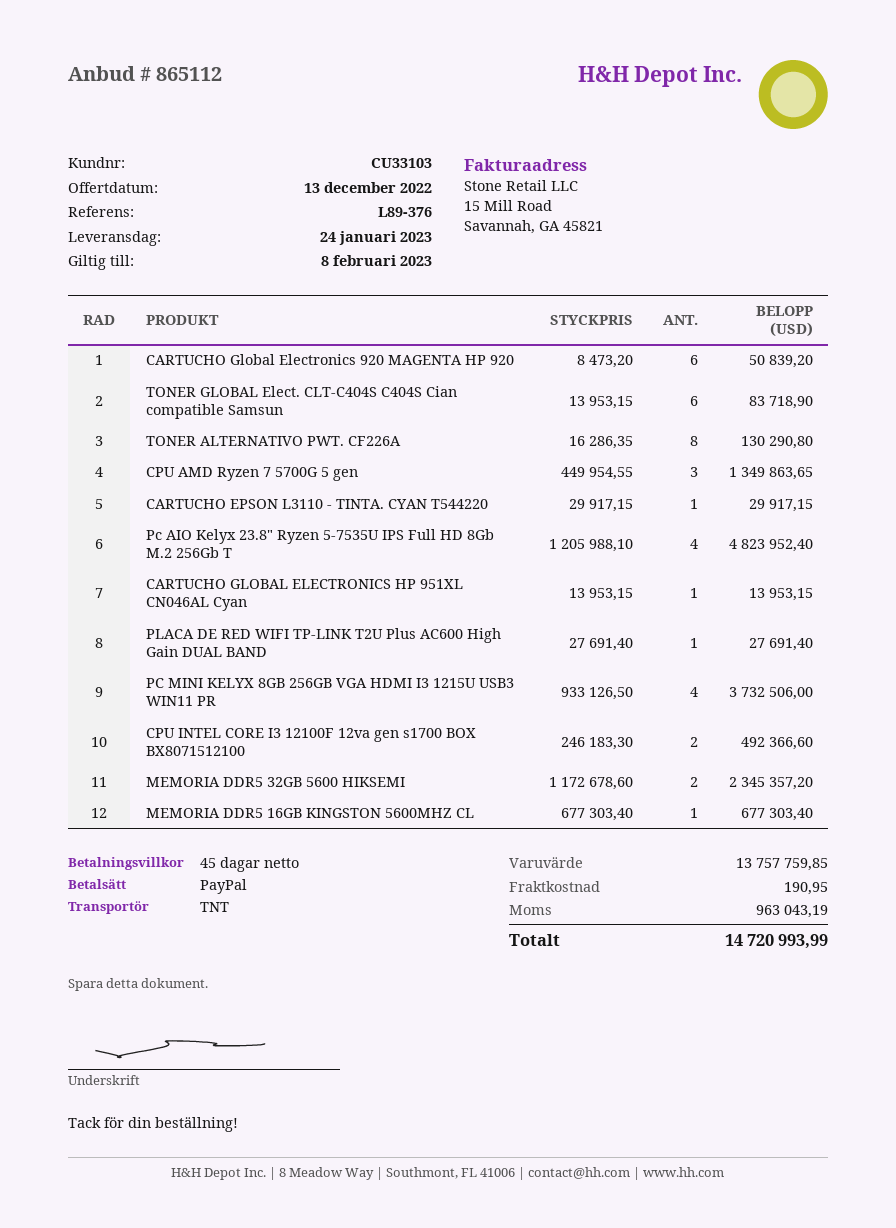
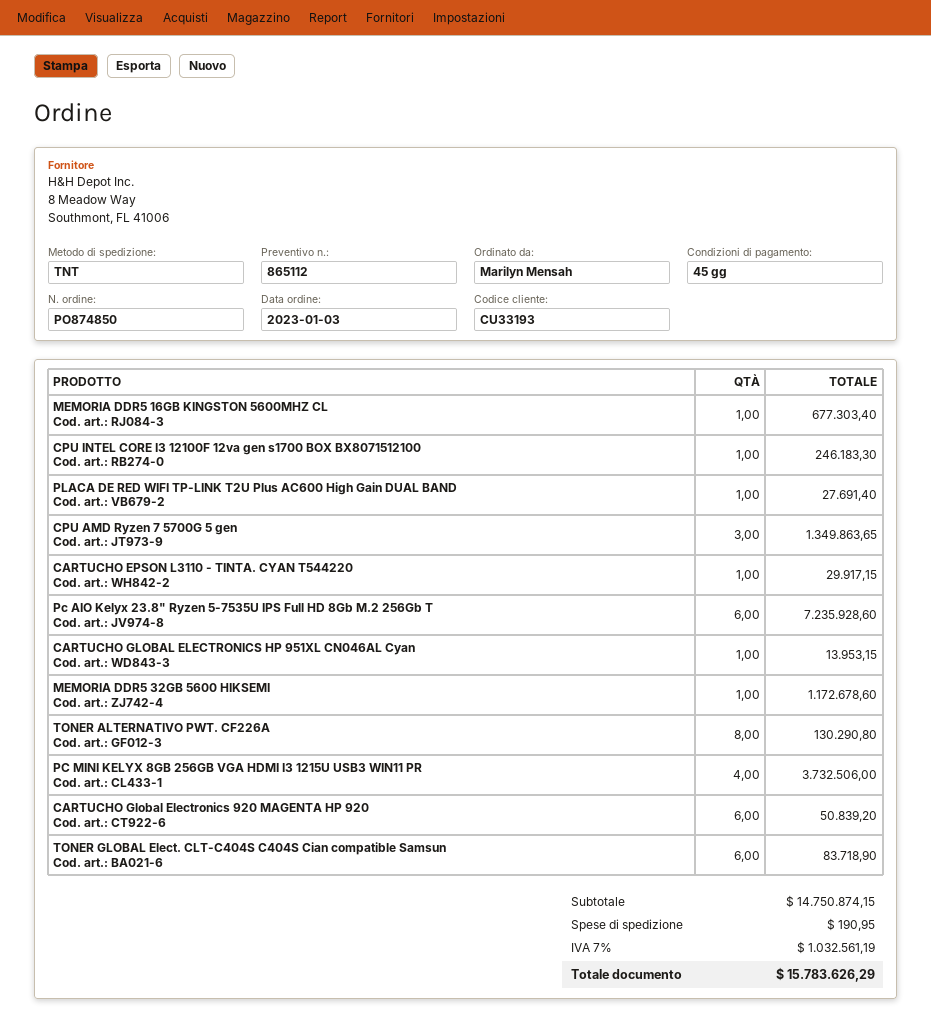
customer number: CU33103 -> CU33193
Pc AIO Kelyx 23.8" Ryzen 5-7535U IPS Full HD 8Gb M.2 256Gb T: 4 for 4823952.40 -> 6 for 7235928.60
CPU INTEL CORE I3 12100F 12va gen s1700 BOX BX8071512100: 2 for 492366.60 -> 1 for 246183.30
MEMORIA DDR5 32GB 5600 HIKSEMI: 2 for 2345357.20 -> 1 for 1172678.60
subtotal: 13757759.85 -> 14750874.15
tax: 963043.19 -> 1032561.19
total: 14720993.99 -> 15783626.29

